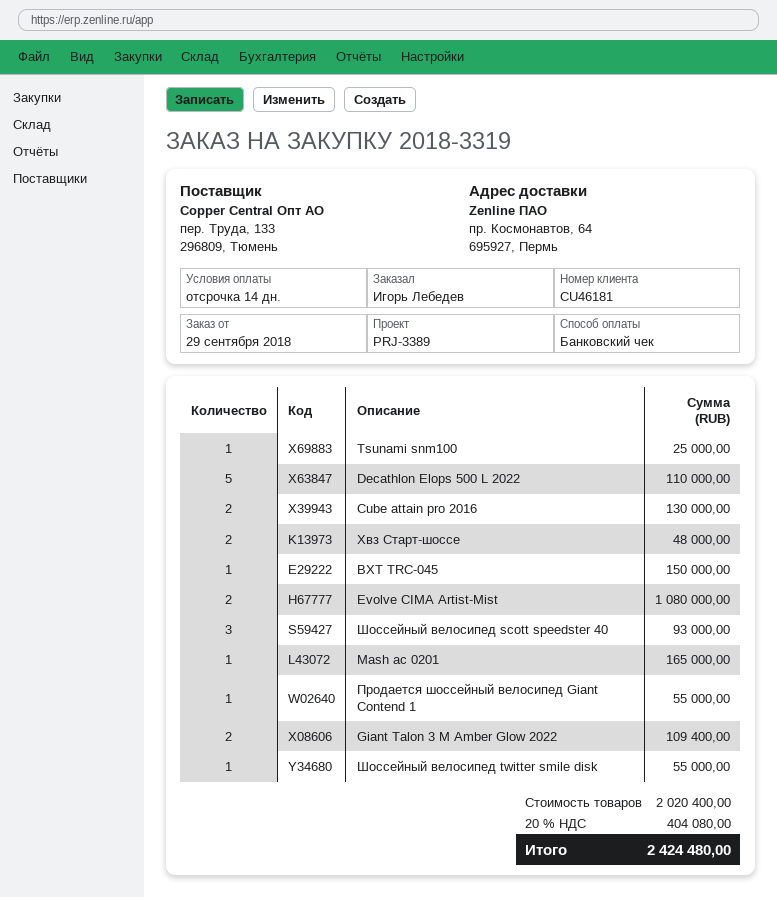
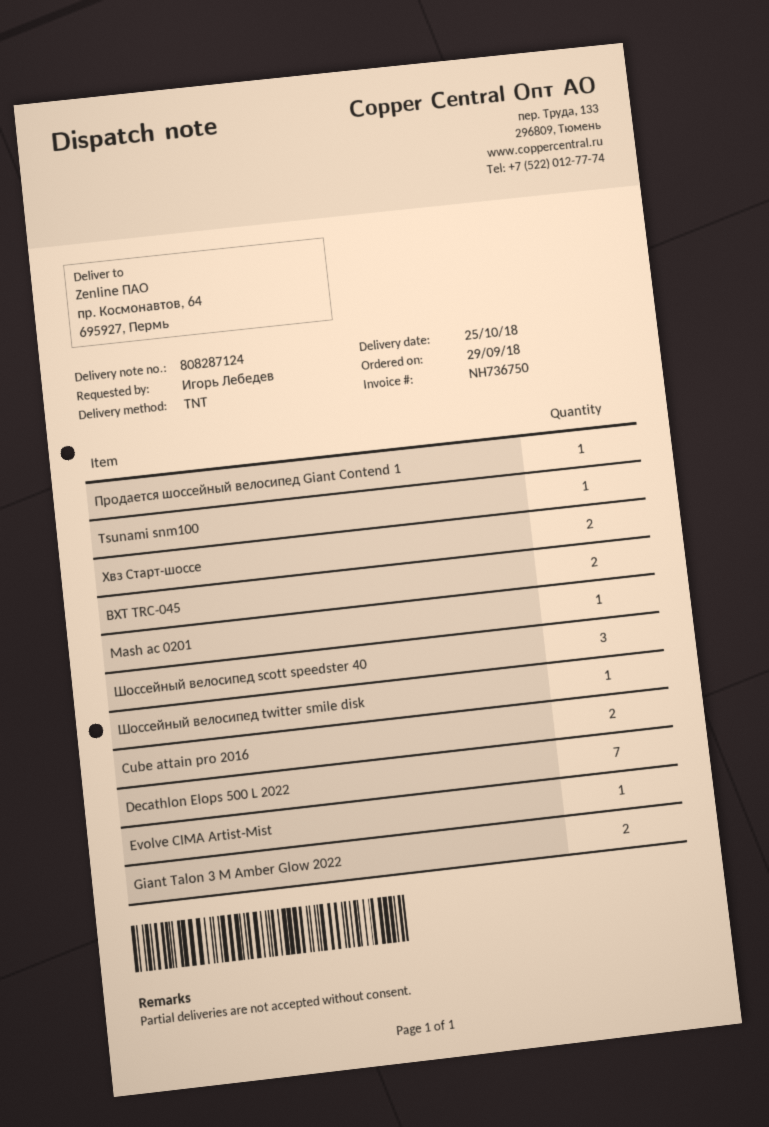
Decathlon Elops 500 L 2022: 5 -> 7
BXT TRC-045: 1 -> 2
Evolve CIMA Artist-Mist: 2 -> 1

